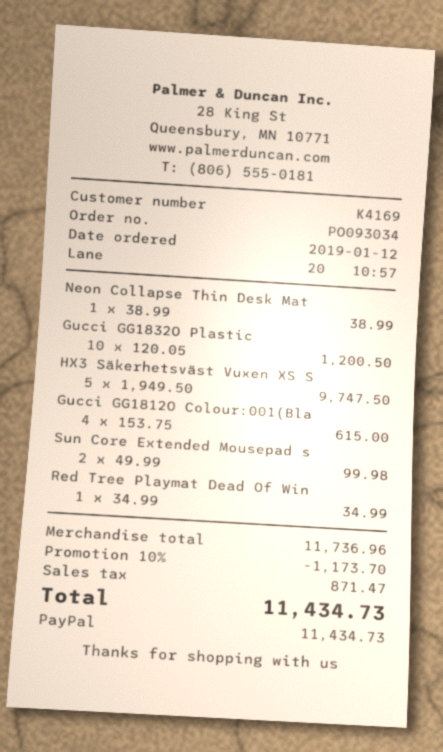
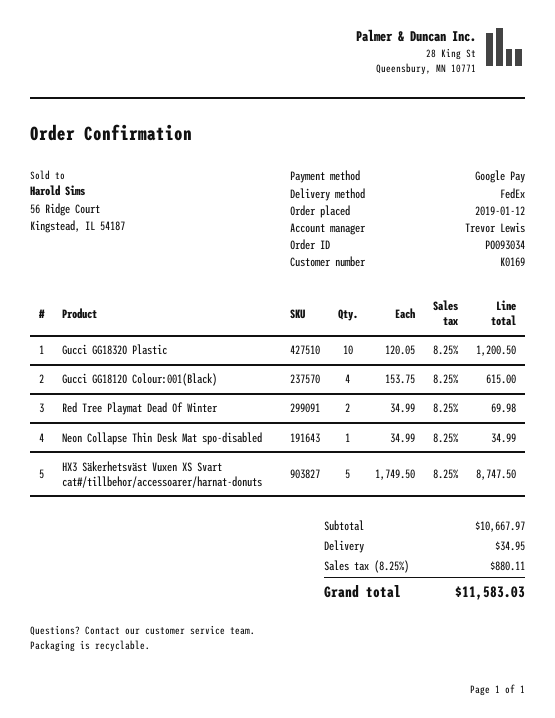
customer number: K4169 -> K0169
payment method: PayPal -> Google Pay
Neon Collapse Thin Desk Mat: 1 x 38.99 = 38.99 -> 1 x 34.99 = 34.99
HX3 Säkerhetsväst Vuxen XS S: 5 x 1949.50 = 9747.50 -> 5 x 1749.50 = 8747.50
Sun Core Extended Mousepad s: 2 x 49.99 = 99.98 -> none
Red Tree Playmat Dead Of Win: 1 x 34.99 = 34.99 -> 2 x 34.99 = 69.98
subtotal: 11736.96 -> 10667.97
discount: 10% = 1173.70 -> none
shipping: none -> 34.95
tax: 871.47 -> 880.11
total: 11434.73 -> 11583.03

